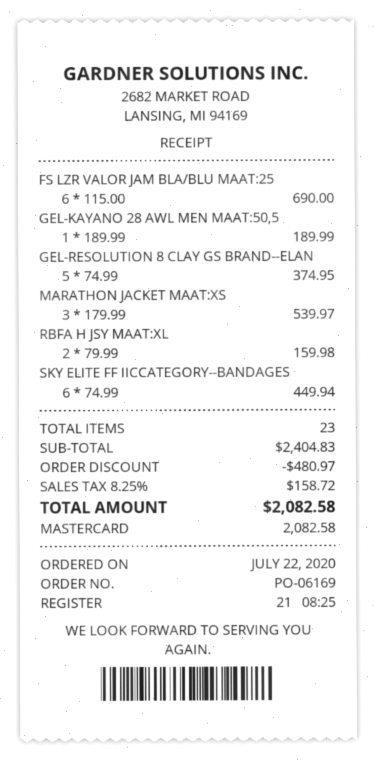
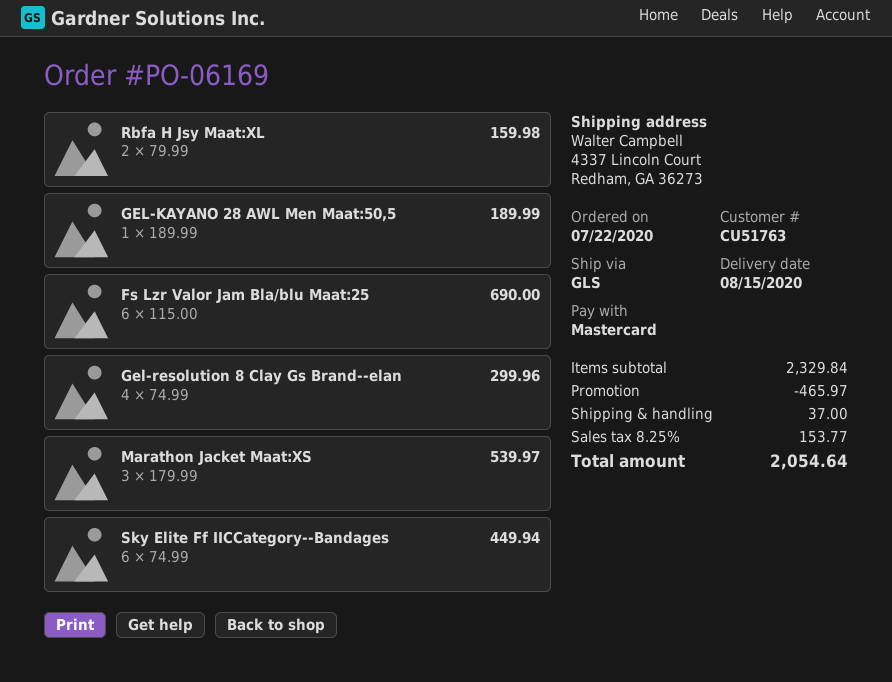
GEL-RESOLUTION 8 CLAY GS BRAND--ELAN: 5 x 74.99 = 374.95 -> 4 x 74.99 = 299.96
subtotal: 2404.83 -> 2329.84
discount: 480.97 -> 465.97
shipping: none -> 37.00
tax: 8.25% = 158.72 -> 8.25% = 153.77
total: 2082.58 -> 2054.64

